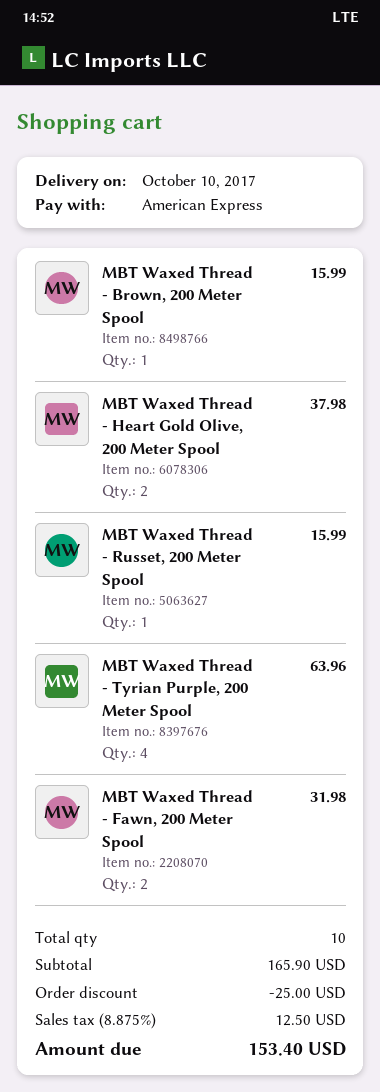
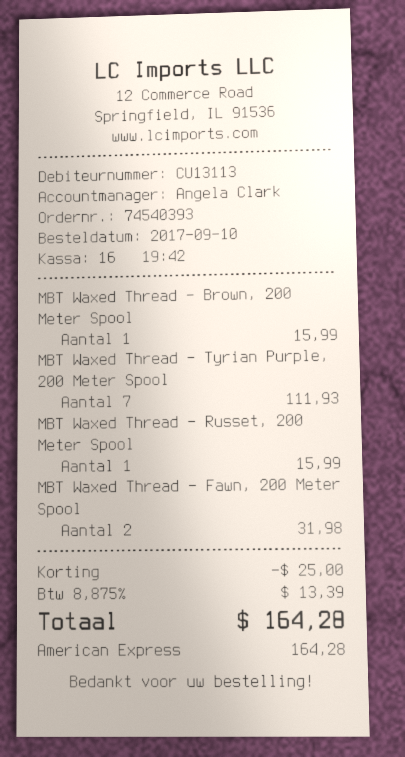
MBT Waxed Thread - Heart Gold Olive, 200 Meter Spool: 2 for 37.98 -> none
MBT Waxed Thread - Tyrian Purple, 200 Meter Spool: 4 for 63.96 -> 7 for 111.93
tax: 8.875% = 12.50 -> 8.875% = 13.39
total: 153.40 -> 164.28

